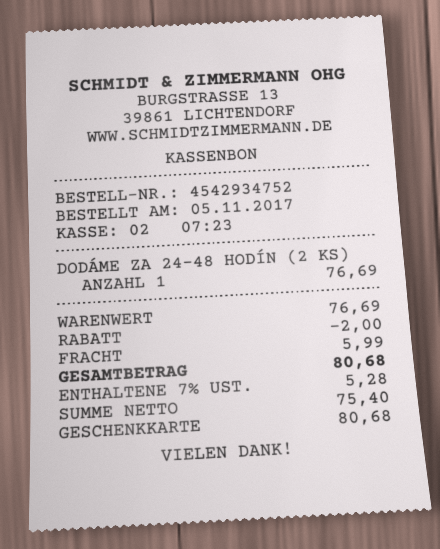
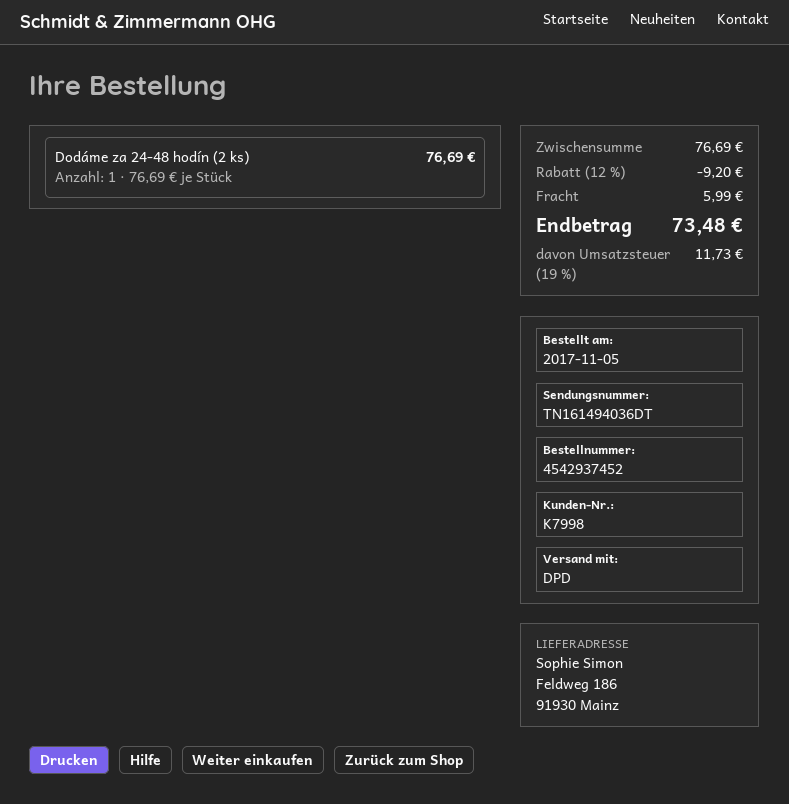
order number: 4542934752 -> 4542937452
discount: 2.00 -> 9.20
tax: 7% = 5.28 -> 19% = 11.73
total: 80.68 -> 73.48

